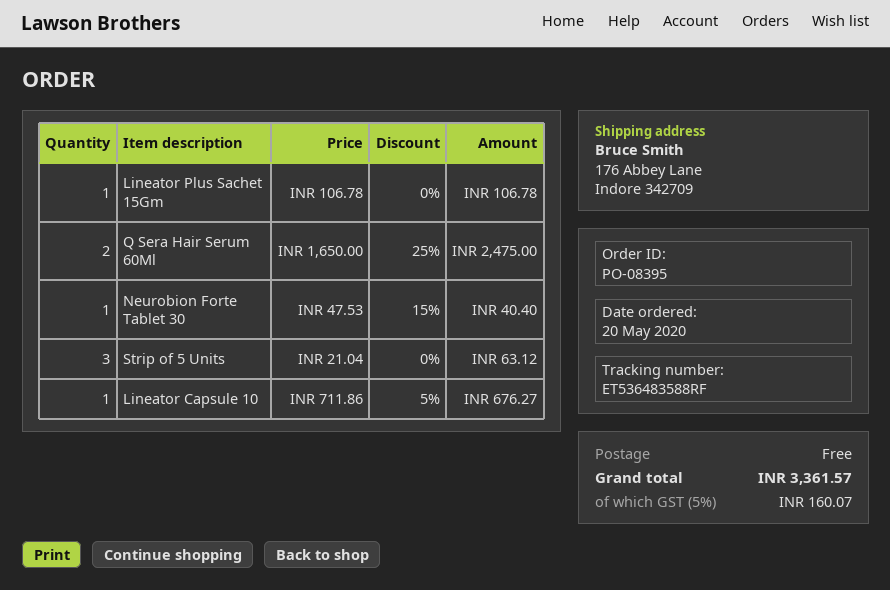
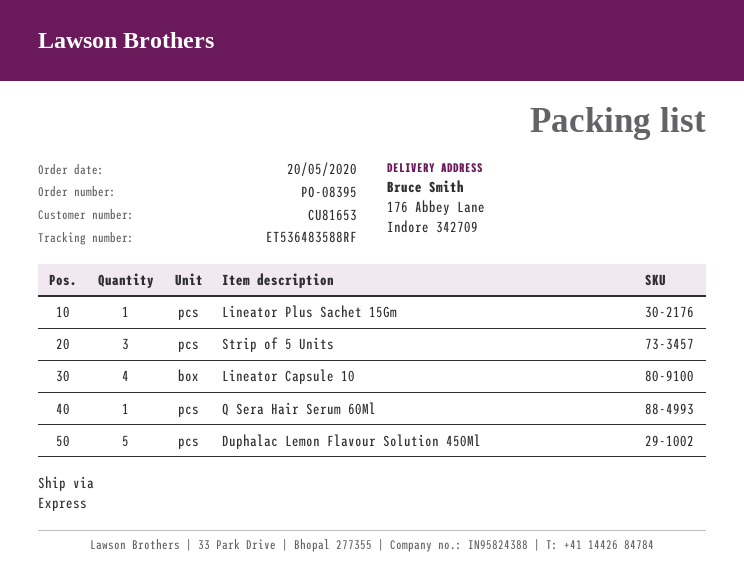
Q Sera Hair Serum 60Ml: 2 -> 1
Neurobion Forte Tablet 30: 1 -> none
Lineator Capsule 10: 1 -> 4
Duphalac Lemon Flavour Solution 450Ml: none -> 5

